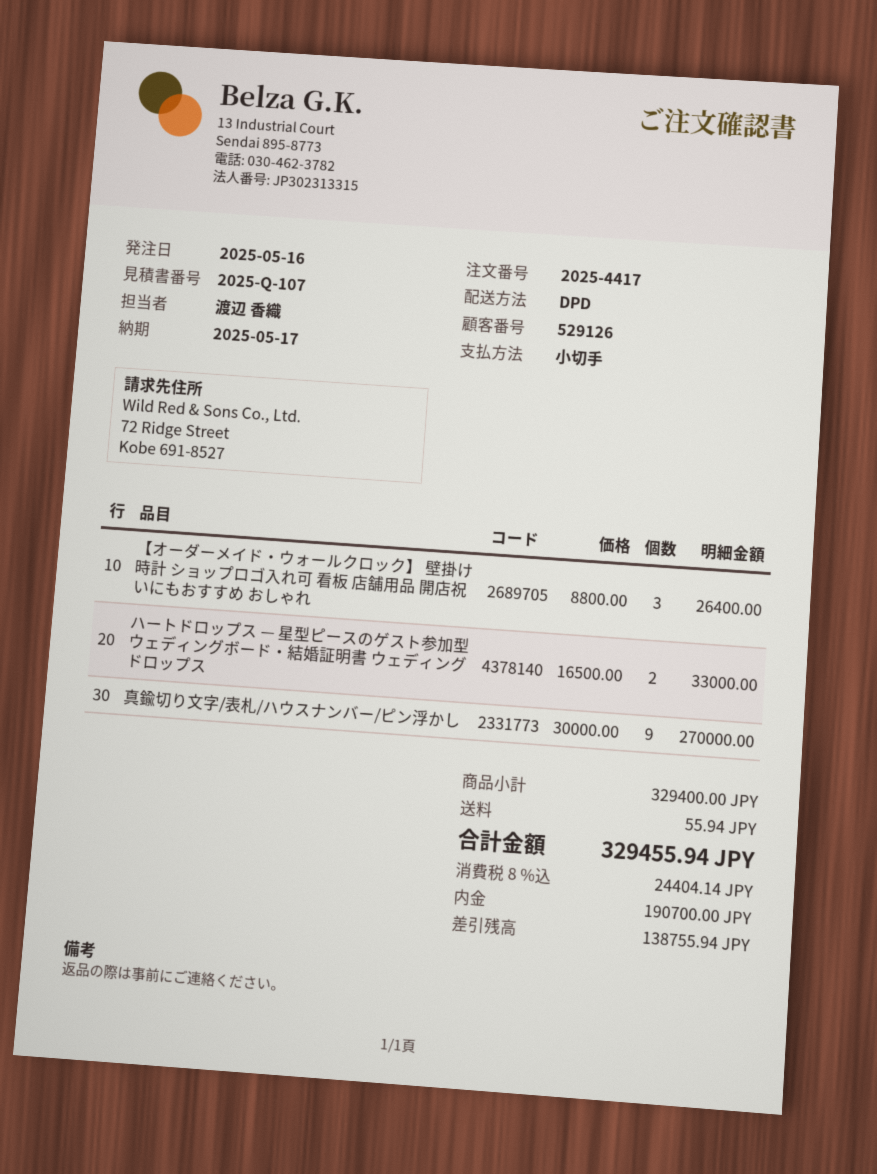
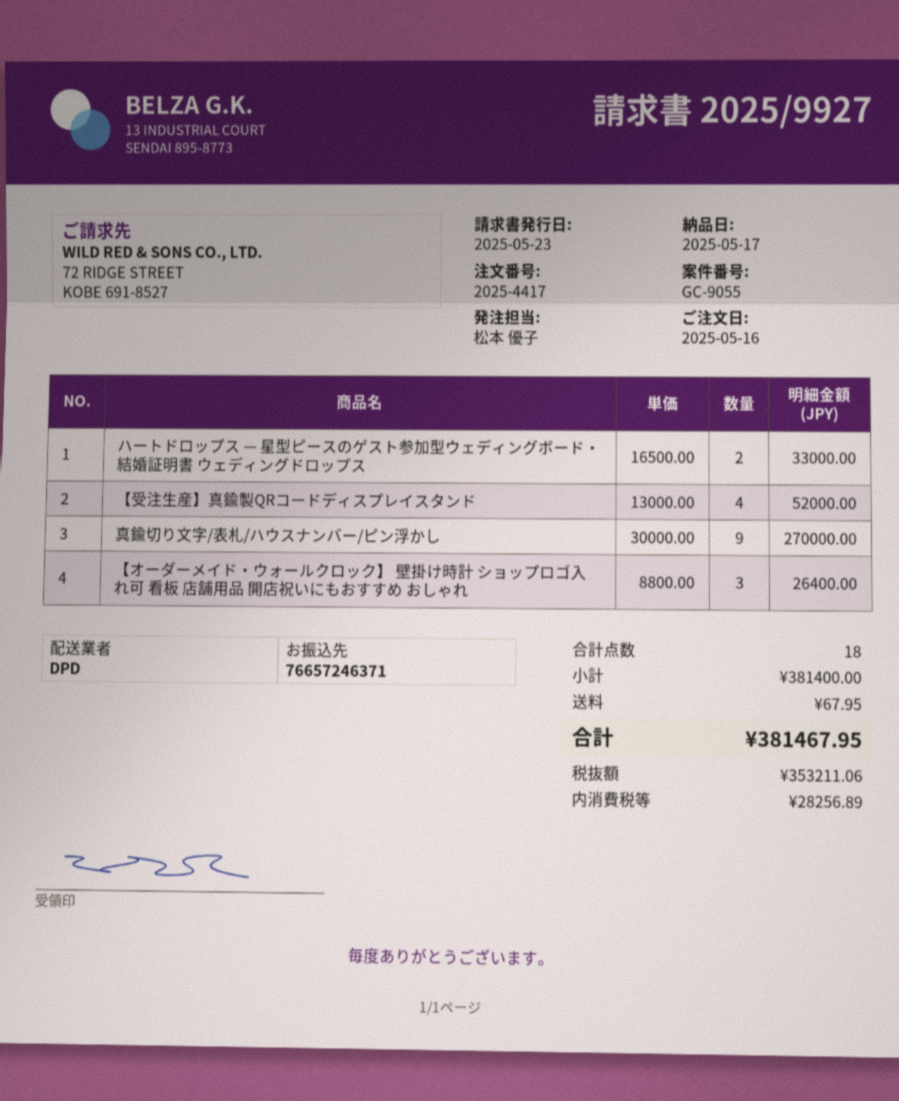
【受注生産】真鍮製QRコードディスプレイスタンド: none -> 4 x 13000.00 = 52000.00
subtotal: 329400.00 -> 381400.00
shipping: 55.94 -> 67.95
tax: 24404.14 -> 28256.89
total: 329455.94 -> 381467.95

